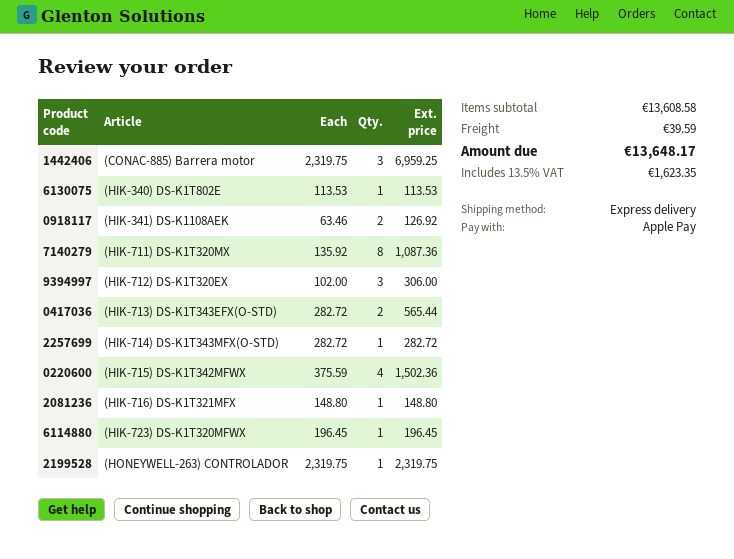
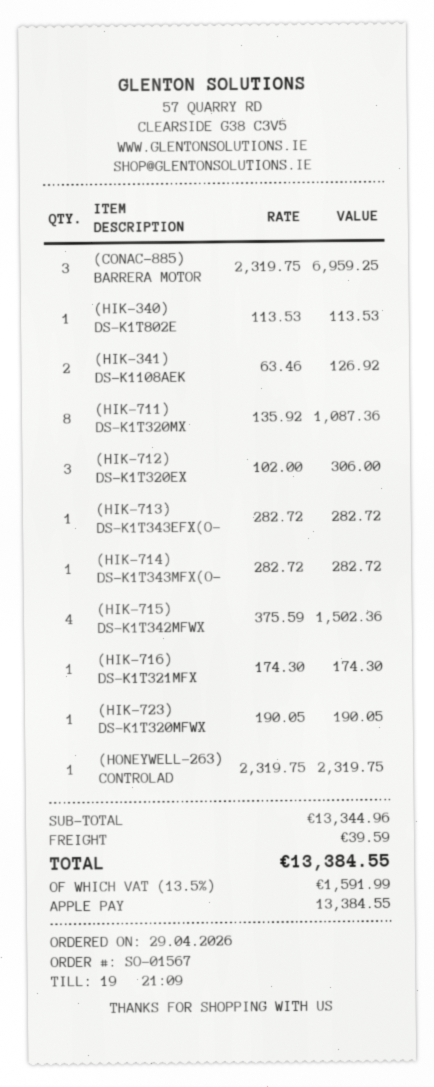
(HIK-713) DS-K1T343EFX(O-STD): 2 x 282.72 = 565.44 -> 1 x 282.72 = 282.72
(HIK-716) DS-K1T321MFX: 1 x 148.80 = 148.80 -> 1 x 174.30 = 174.30
(HIK-723) DS-K1T320MFWX: 1 x 196.45 = 196.45 -> 1 x 190.05 = 190.05
subtotal: 13608.58 -> 13344.96
tax: 13.5% = 1623.35 -> 13.5% = 1591.99
total: 13648.17 -> 13384.55

